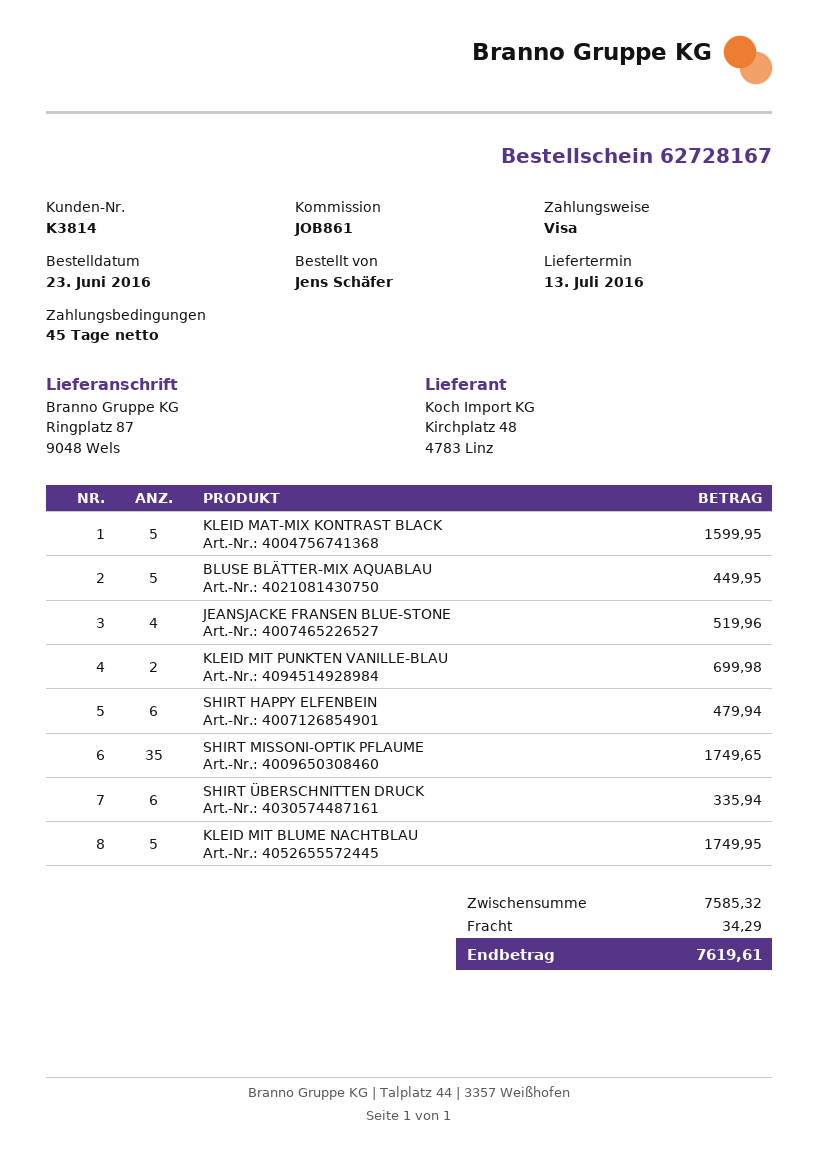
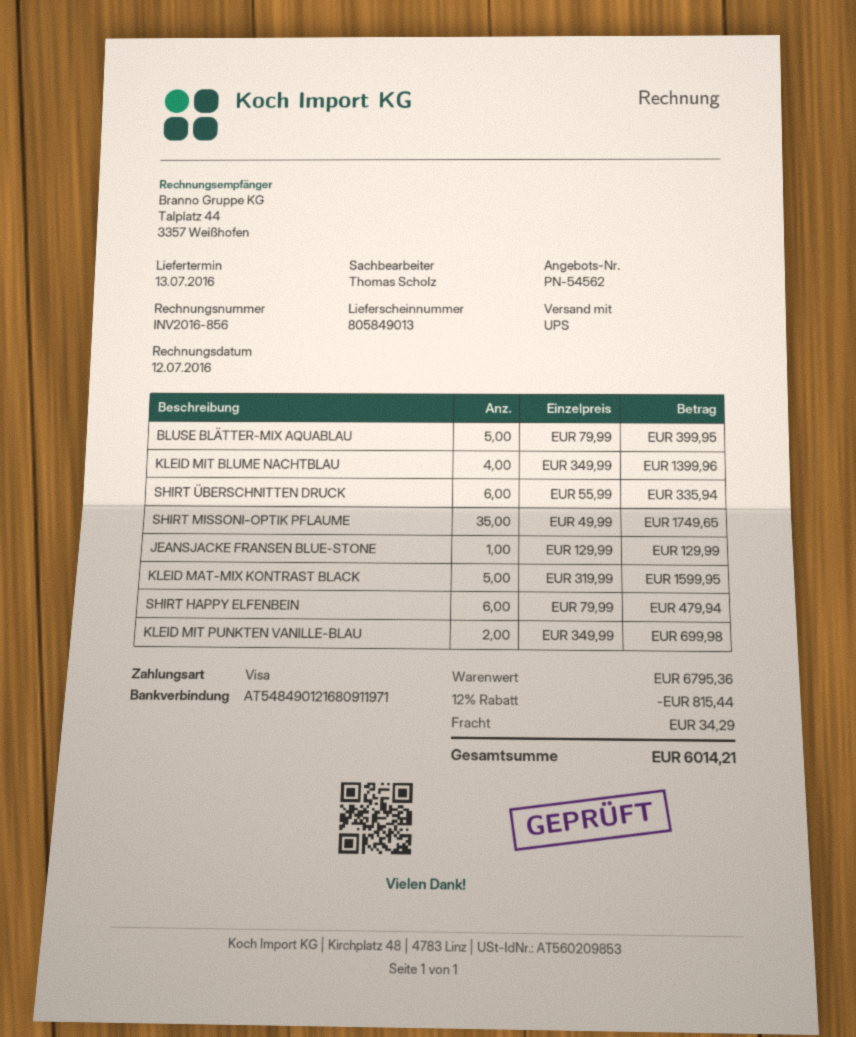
BLUSE BLÄTTER-MIX AQUABLAU: 5 for 449.95 -> 5 for 399.95
JEANSJACKE FRANSEN BLUE-STONE: 4 for 519.96 -> 1 for 129.99
KLEID MIT BLUME NACHTBLAU: 5 for 1749.95 -> 4 for 1399.96
subtotal: 7585.32 -> 6795.36
discount: none -> 12% = 815.44
total: 7619.61 -> 6014.21

